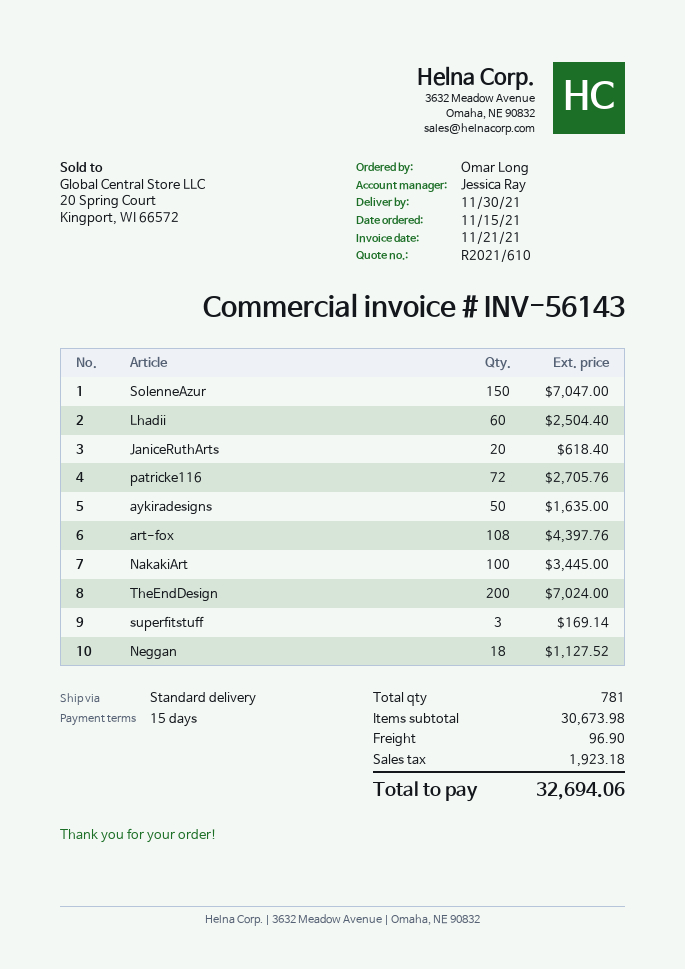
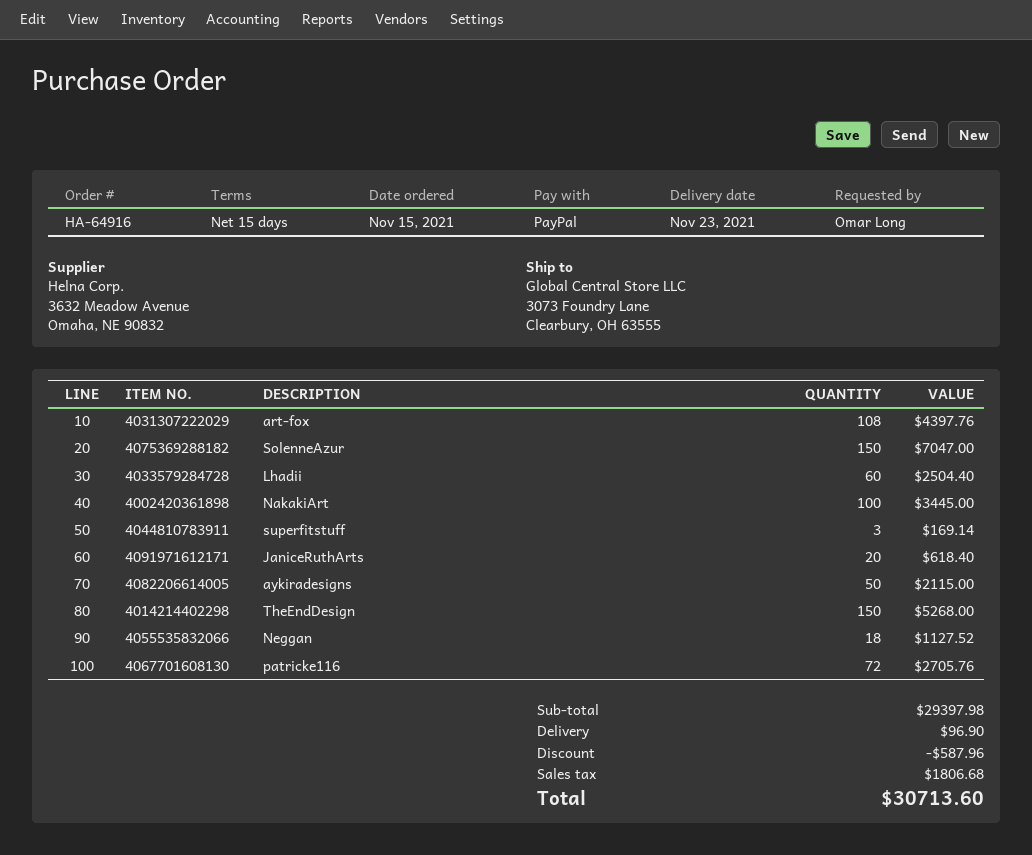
delivery date: 2021-11-30 -> 2021-11-23
aykiradesigns: 50 for 1635.00 -> 50 for 2115.00
TheEndDesign: 200 for 7024.00 -> 150 for 5268.00
subtotal: 30673.98 -> 29397.98
discount: none -> 587.96
tax: 1923.18 -> 1806.68
total: 32694.06 -> 30713.60

